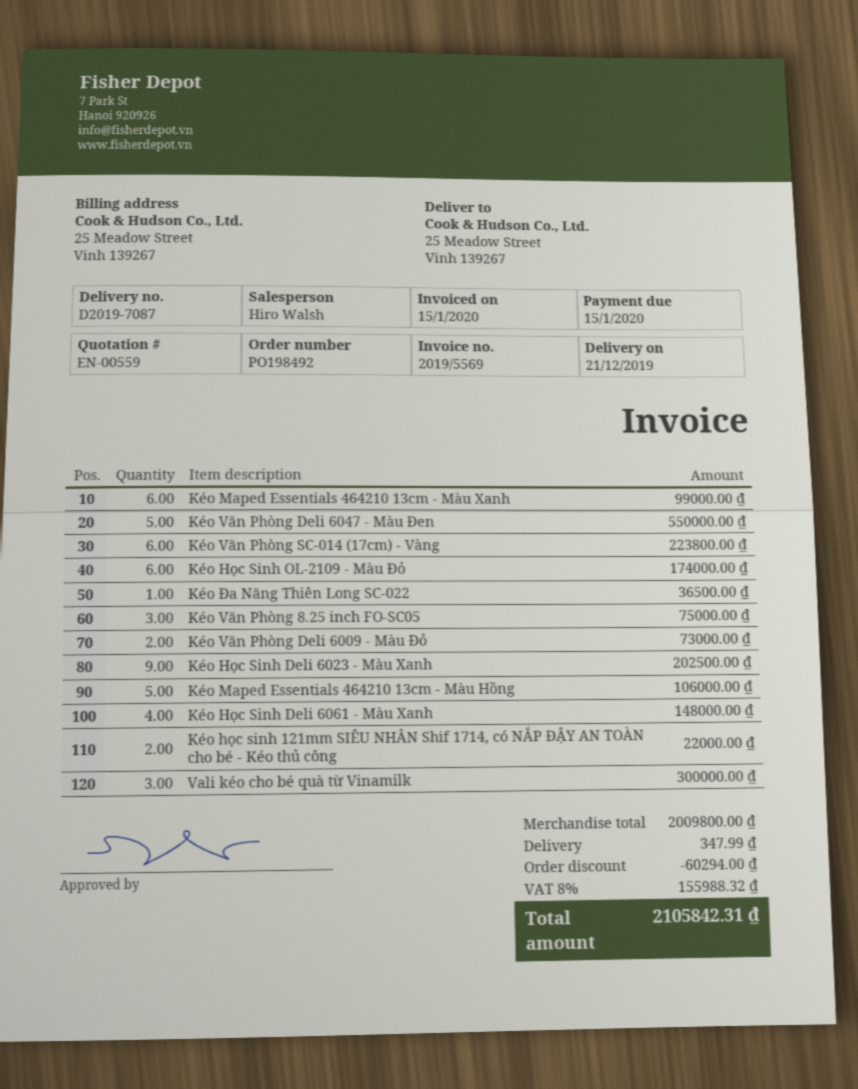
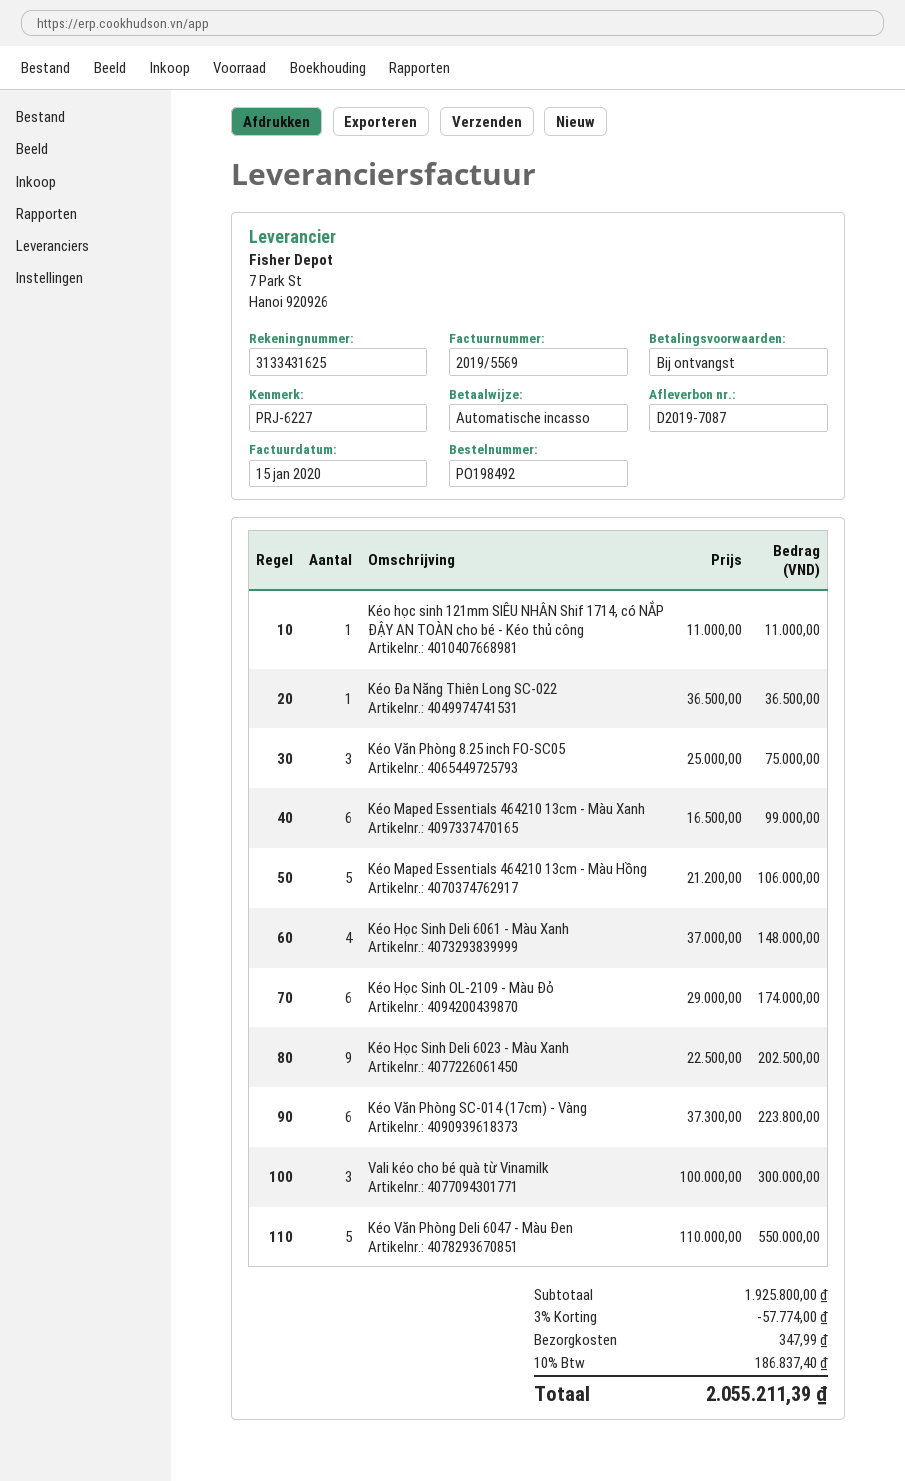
Kéo Văn Phòng Deli 6009 - Màu Đỏ: 2 for 73000.00 -> none
Kéo học sinh 121mm SIÊU NHÂN Shif 1714, có NẮP ĐẬY AN TOÀN cho bé - Kéo thủ công: 2 for 22000.00 -> 1 for 11000.00
subtotal: 2009800.00 -> 1925800.00
discount: 60294.00 -> 57774.00
tax: 8% = 155988.32 -> 10% = 186837.40
total: 2105842.31 -> 2055211.39

